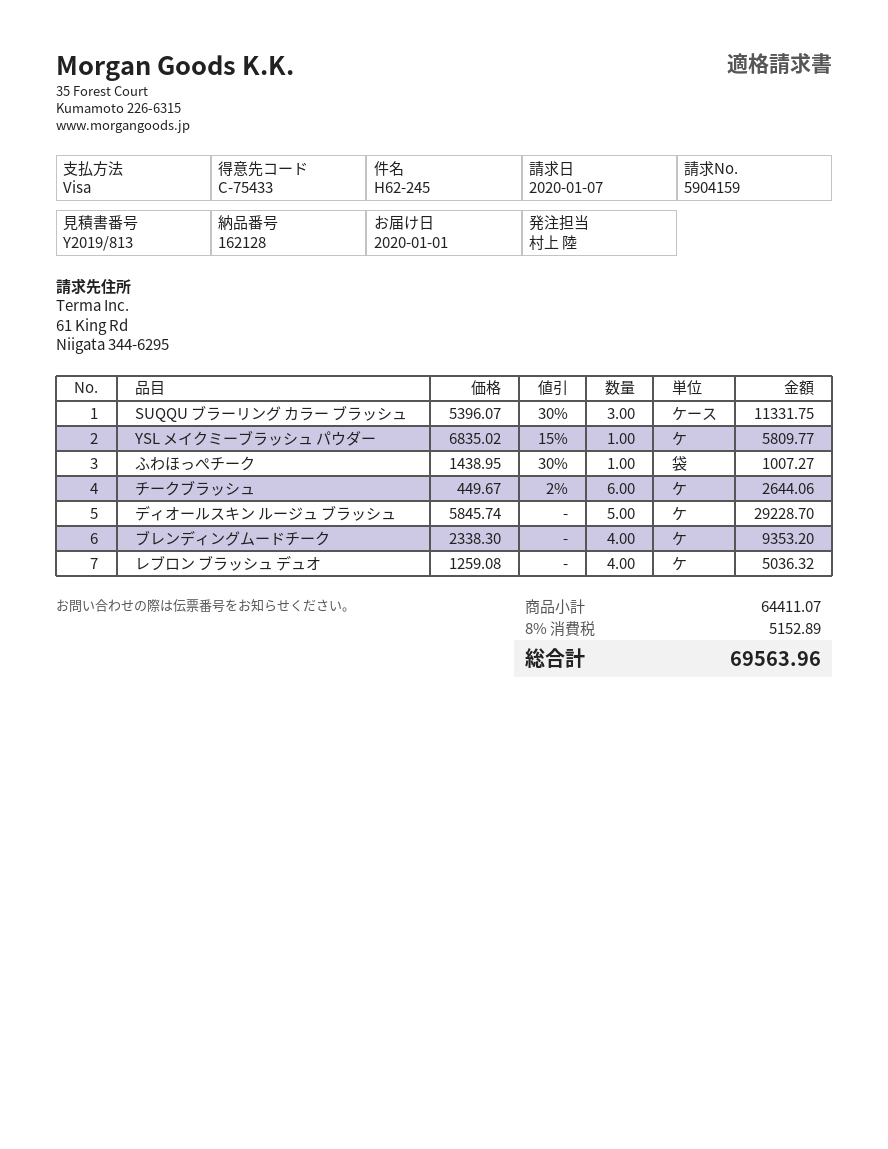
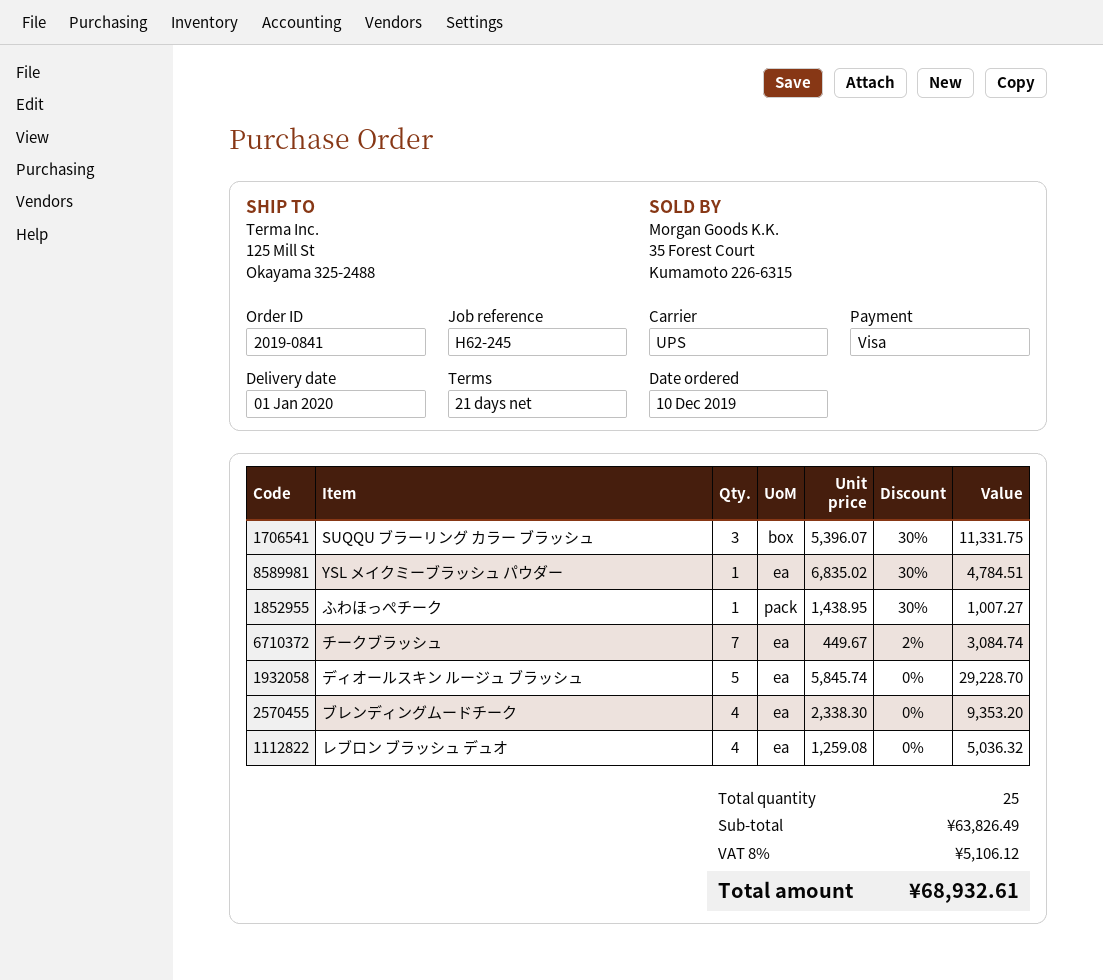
YSL メイクミーブラッシュ パウダー: 1 x 6835.02 - 15% = 5809.77 -> 1 x 6835.02 - 30% = 4784.51
チークブラッシュ: 6 x 449.67 - 2% = 2644.06 -> 7 x 449.67 - 2% = 3084.74
subtotal: 64411.07 -> 63826.49
tax: 8% = 5152.89 -> 8% = 5106.12
total: 69563.96 -> 68932.61

